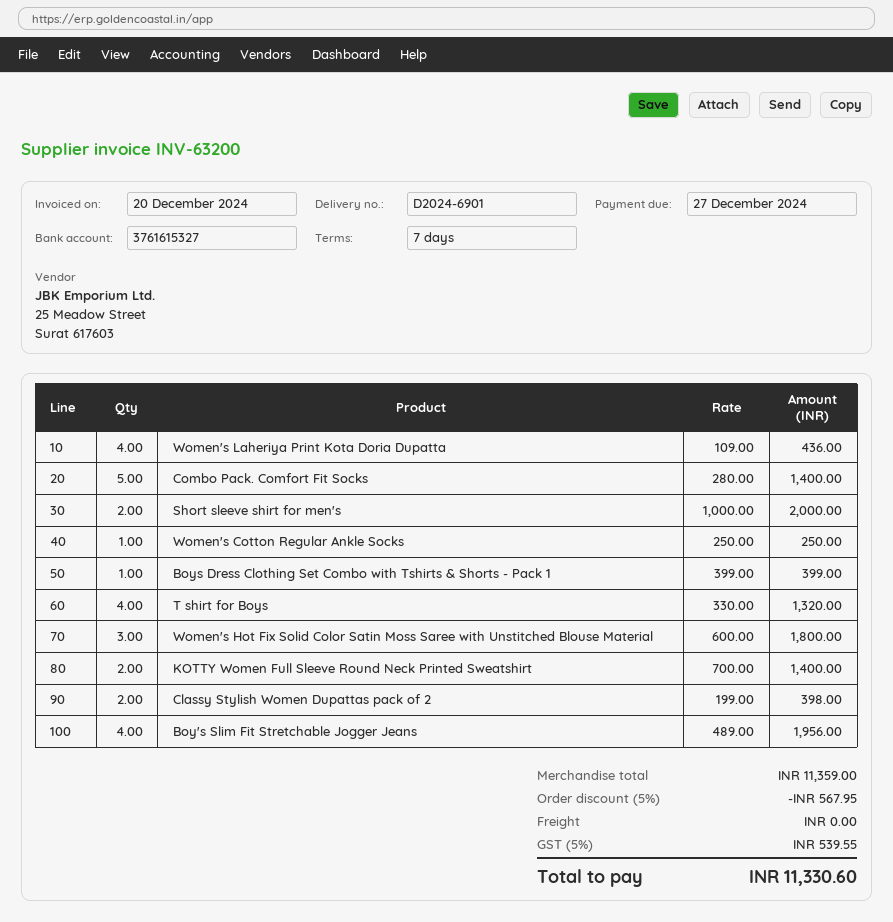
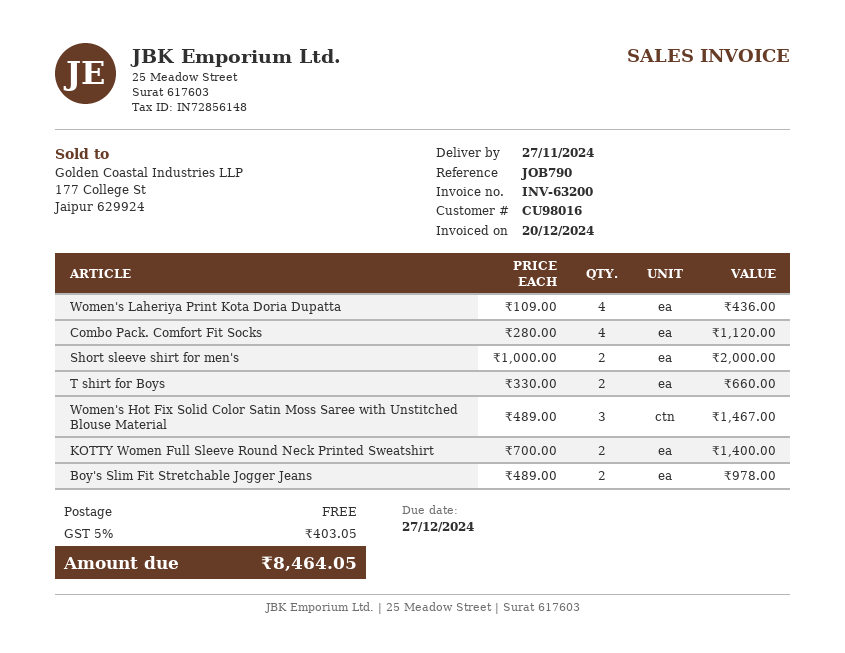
Combo Pack. Comfort Fit Socks: 5 x 280.00 = 1400.00 -> 4 x 280.00 = 1120.00
Women's Cotton Regular Ankle Socks: 1 x 250.00 = 250.00 -> none
Boys Dress Clothing Set Combo with Tshirts & Shorts - Pack 1: 1 x 399.00 = 399.00 -> none
T shirt for Boys: 4 x 330.00 = 1320.00 -> 2 x 330.00 = 660.00
Women's Hot Fix Solid Color Satin Moss Saree with Unstitched Blouse Material: 3 x 600.00 = 1800.00 -> 3 x 489.00 = 1467.00
Classy Stylish Women Dupattas pack of 2: 2 x 199.00 = 398.00 -> none
Boy's Slim Fit Stretchable Jogger Jeans: 4 x 489.00 = 1956.00 -> 2 x 489.00 = 978.00
discount: 5% = 567.95 -> none
tax: 5% = 539.55 -> 5% = 403.05
total: 11330.60 -> 8464.05

